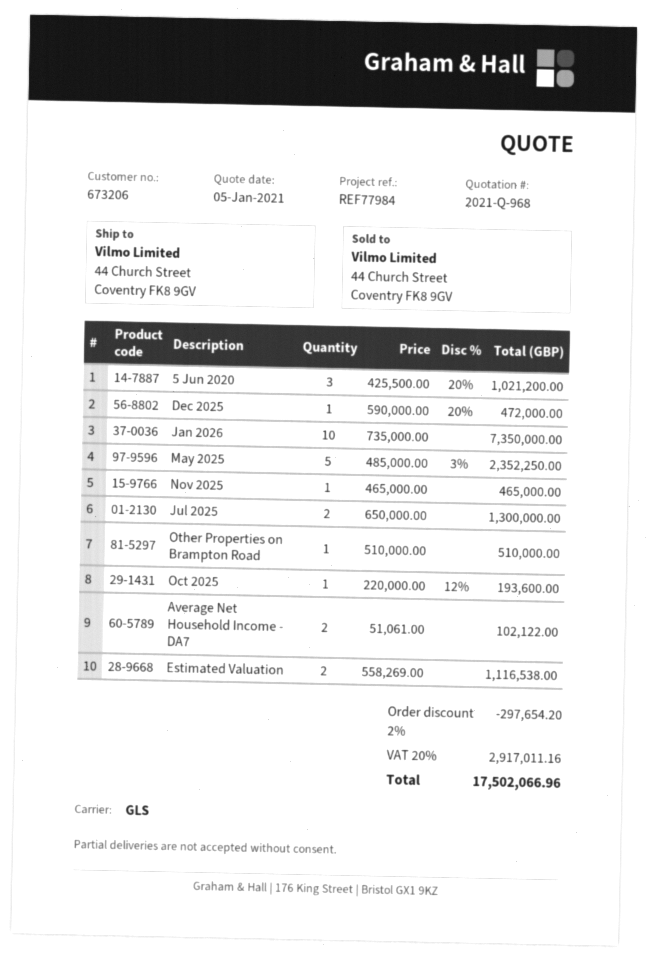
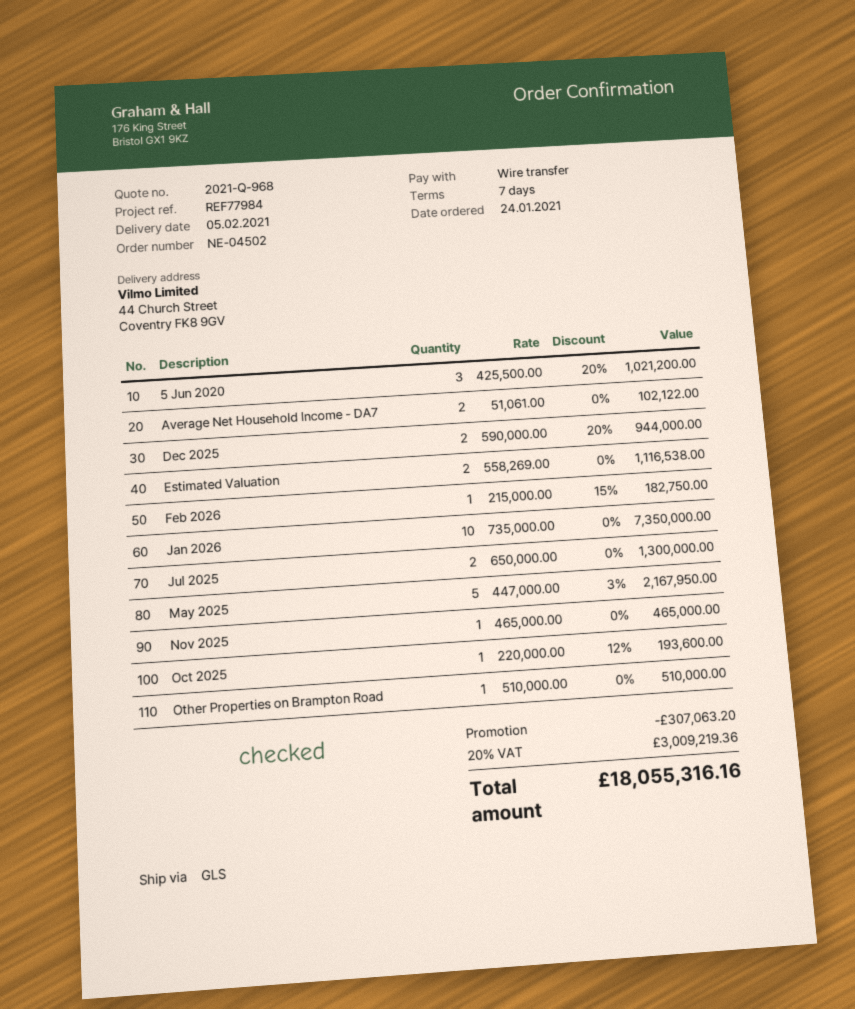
Dec 2025: 1 x 590000.00 - 20% = 472000.00 -> 2 x 590000.00 - 20% = 944000.00
May 2025: 5 x 485000.00 - 3% = 2352250.00 -> 5 x 447000.00 - 3% = 2167950.00
Feb 2026: none -> 1 x 215000.00 - 15% = 182750.00
discount: 297654.20 -> 307063.20
tax: 20% = 2917011.16 -> 20% = 3009219.36
total: 17502066.96 -> 18055316.16

